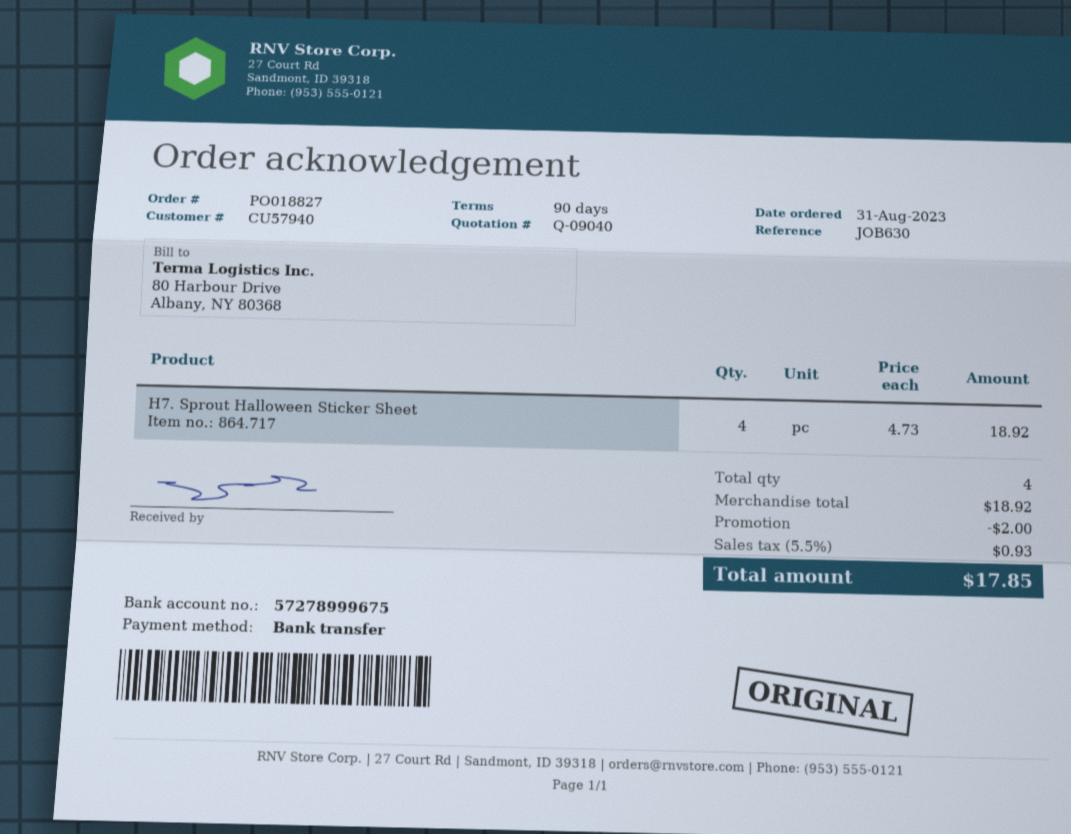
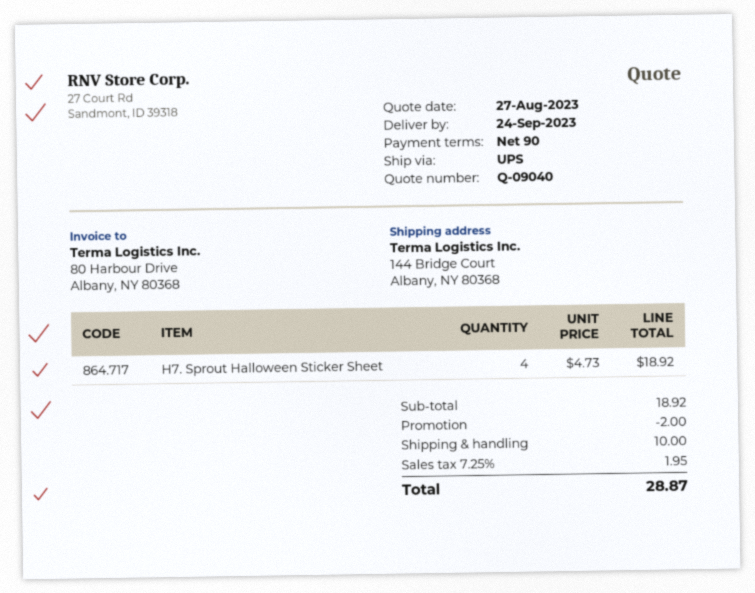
shipping: none -> 10.00
tax: 5.5% = 0.93 -> 7.25% = 1.95
total: 17.85 -> 28.87

